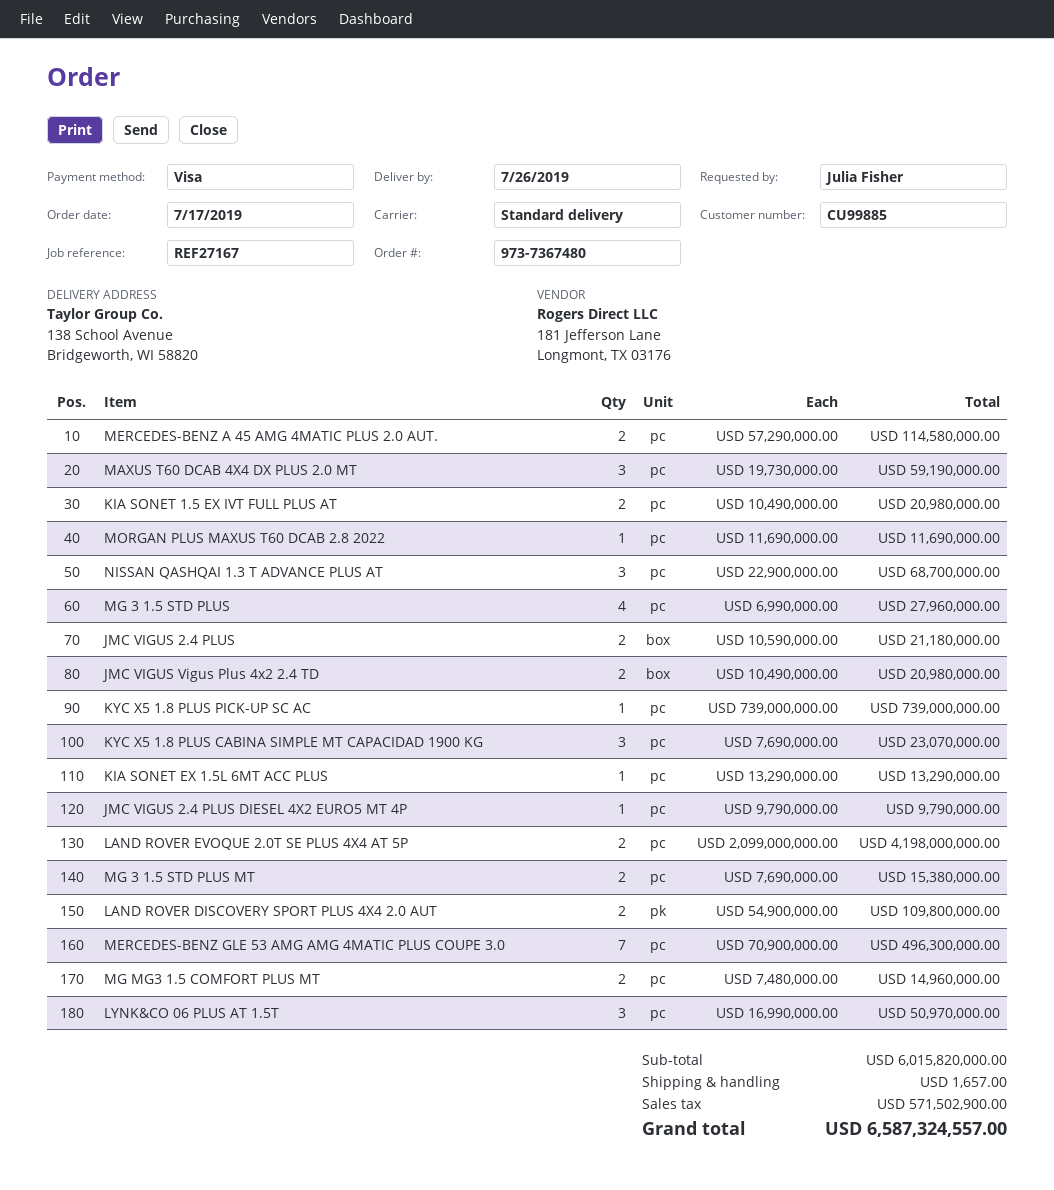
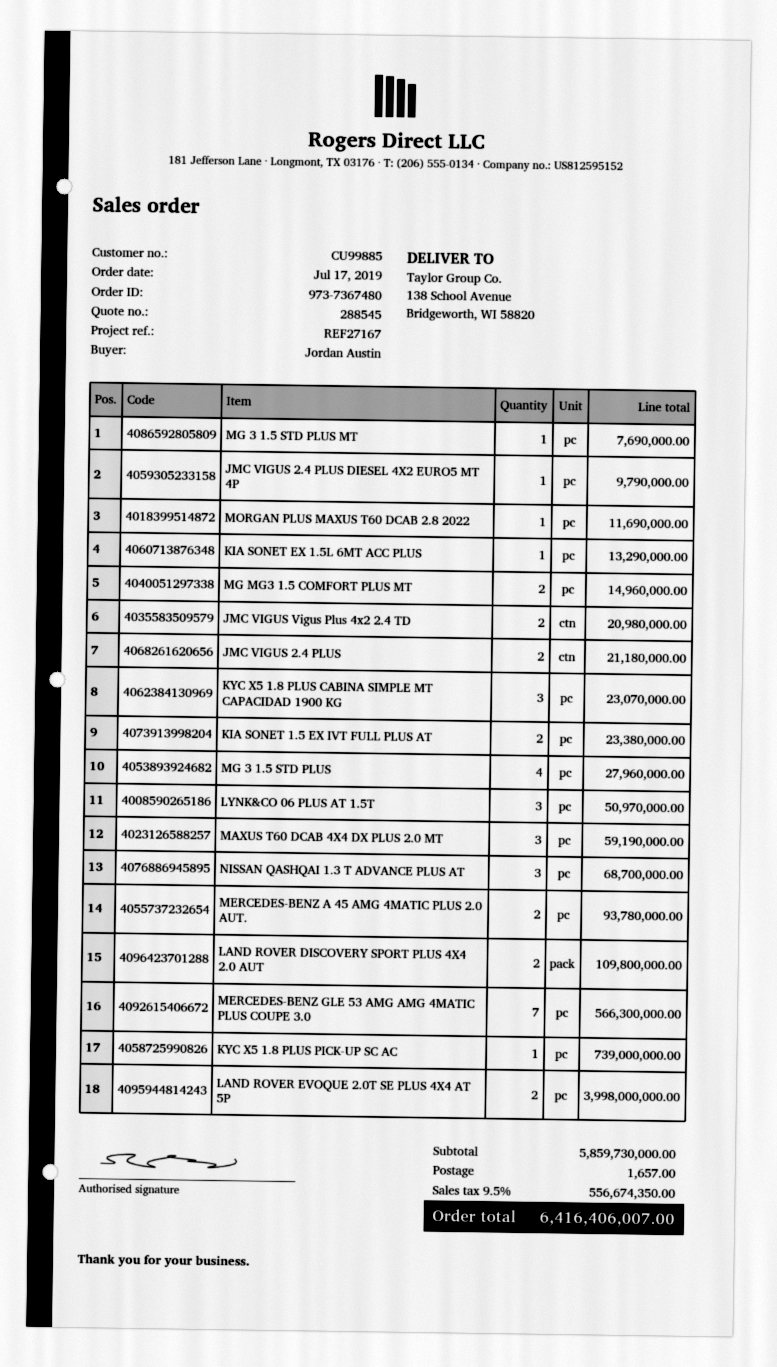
ordered by: Julia Fisher -> Jordan Austin
MERCEDES-BENZ A 45 AMG 4MATIC PLUS 2.0 AUT.: 2 for 114580000.00 -> 2 for 93780000.00
KIA SONET 1.5 EX IVT FULL PLUS AT: 2 for 20980000.00 -> 2 for 23380000.00
LAND ROVER EVOQUE 2.0T SE PLUS 4X4 AT 5P: 2 for 4198000000.00 -> 2 for 3998000000.00
MG 3 1.5 STD PLUS MT: 2 for 15380000.00 -> 1 for 7690000.00
MERCEDES-BENZ GLE 53 AMG AMG 4MATIC PLUS COUPE 3.0: 7 for 496300000.00 -> 7 for 566300000.00
subtotal: 6015820000.00 -> 5859730000.00
tax: 571502900.00 -> 556674350.00
total: 6587324557.00 -> 6416406007.00

